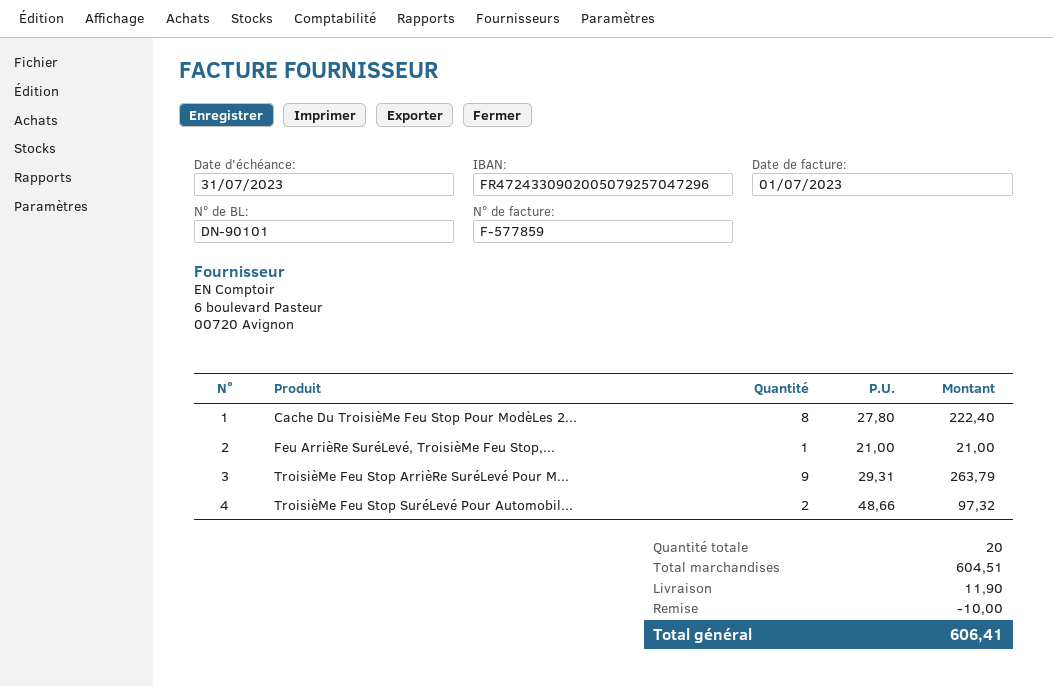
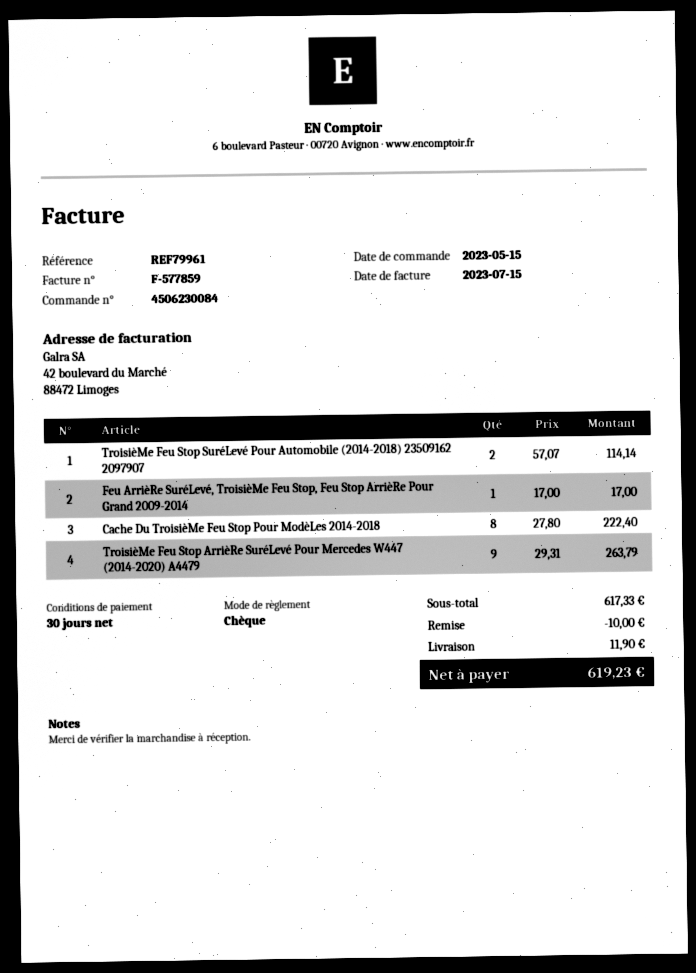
invoice date: 2023-07-01 -> 2023-07-15
Feu ArrièRe SuréLevé, TroisièMe Feu Stop,...: 1 x 21.00 = 21.00 -> 1 x 17.00 = 17.00
TroisièMe Feu Stop SuréLevé Pour Automobil...: 2 x 48.66 = 97.32 -> 2 x 57.07 = 114.14
subtotal: 604.51 -> 617.33
total: 606.41 -> 619.23

